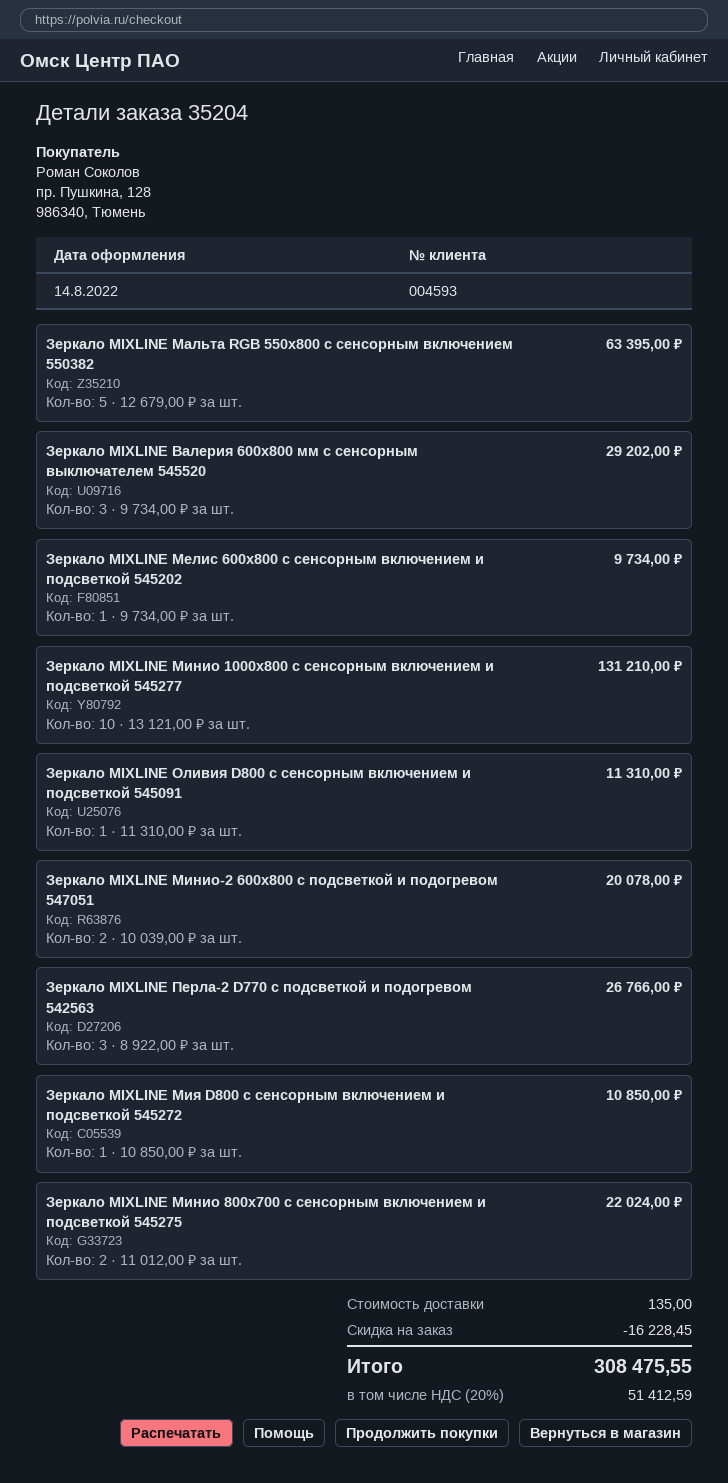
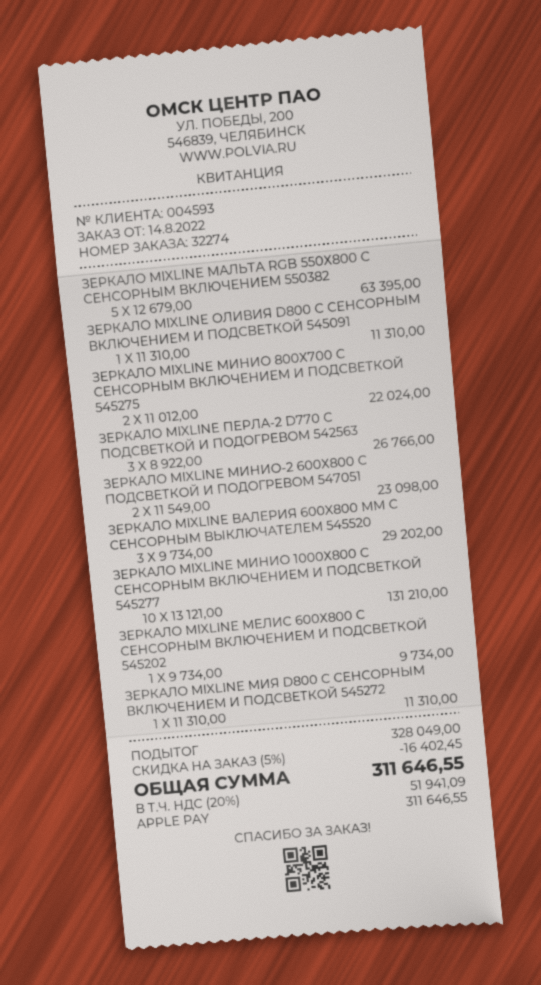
order number: 35204 -> 32274
Зеркало MIXLINE Минио-2 600х800 с подсветкой и подогревом 547051: 2 x 10039.00 = 20078.00 -> 2 x 11549.00 = 23098.00
Зеркало MIXLINE Мия D800 с сенсорным включением и подсветкой 545272: 1 x 10850.00 = 10850.00 -> 1 x 11310.00 = 11310.00
discount: 16228.45 -> 16402.45
shipping: 135.00 -> none
tax: 20% = 51412.59 -> 20% = 51941.09
total: 308475.55 -> 311646.55

